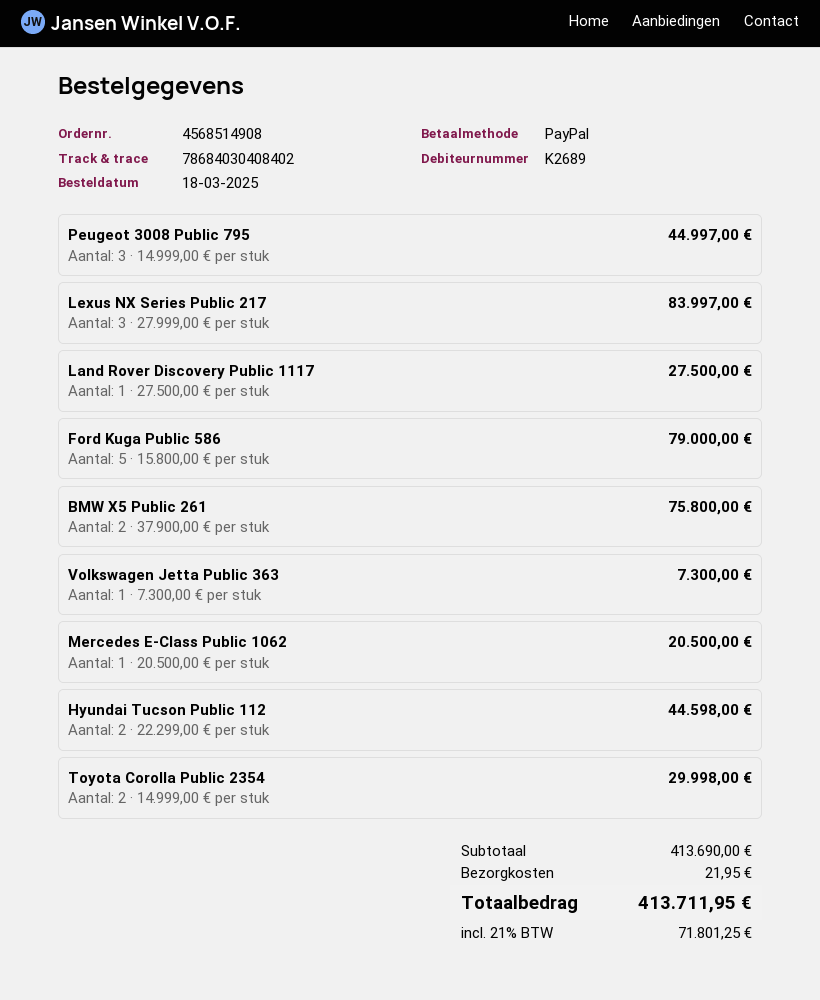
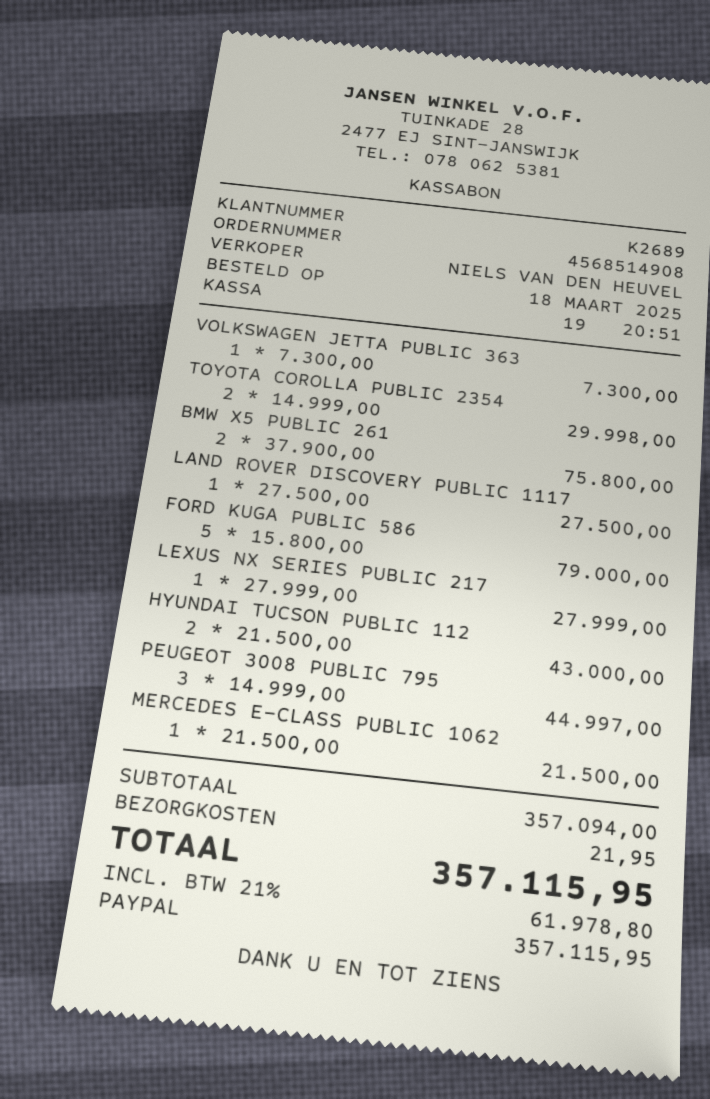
Lexus NX Series Public 217: 3 x 27999.00 = 83997.00 -> 1 x 27999.00 = 27999.00
Mercedes E-Class Public 1062: 1 x 20500.00 = 20500.00 -> 1 x 21500.00 = 21500.00
Hyundai Tucson Public 112: 2 x 22299.00 = 44598.00 -> 2 x 21500.00 = 43000.00
subtotal: 413690.00 -> 357094.00
tax: 21% = 71801.25 -> 21% = 61978.80
total: 413711.95 -> 357115.95

